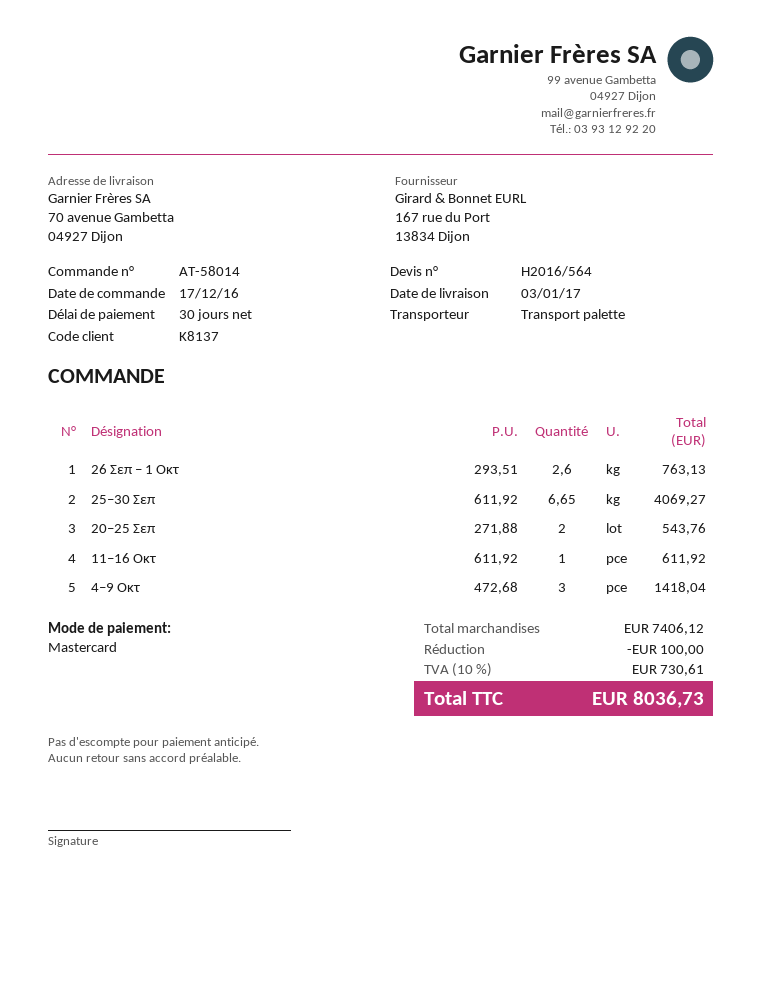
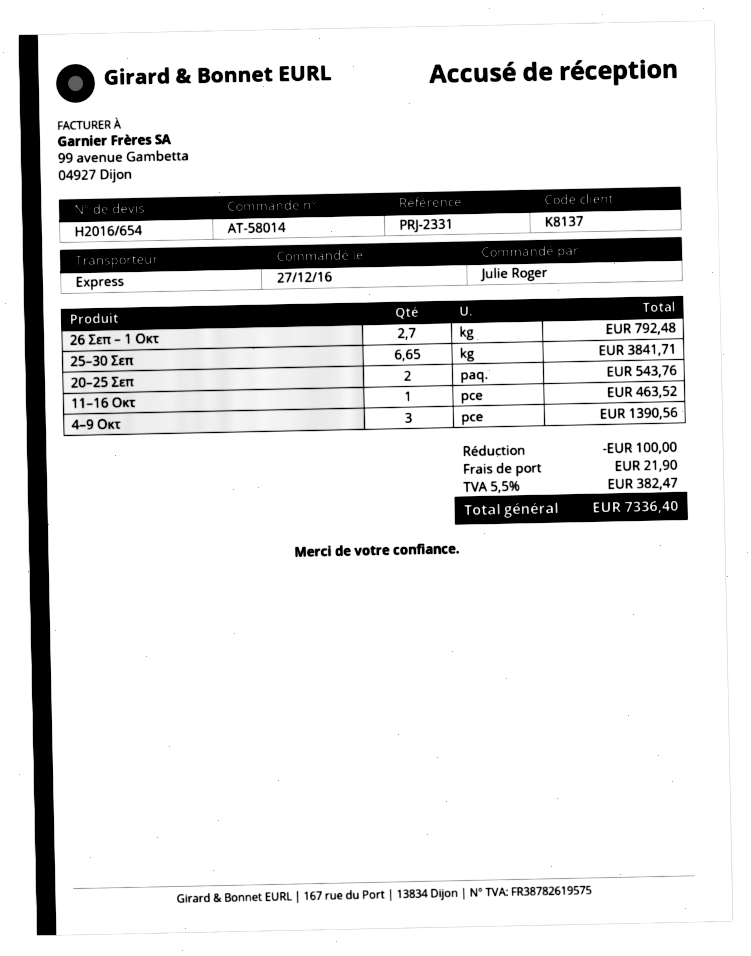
quote number: H2016/564 -> H2016/654
order date: 2016-12-17 -> 2016-12-27
shipping method: pallet freight -> express
26 Σεπ – 1 Οκτ: 2.6 for 763.13 -> 2.7 for 792.48
25–30 Σεπ: 6.65 for 4069.27 -> 6.65 for 3841.71
11–16 Οκτ: 1 for 611.92 -> 1 for 463.52
4–9 Οκτ: 3 for 1418.04 -> 3 for 1390.56
shipping: none -> 21.90
tax: 10% = 730.61 -> 5.5% = 382.47
total: 8036.73 -> 7336.40

